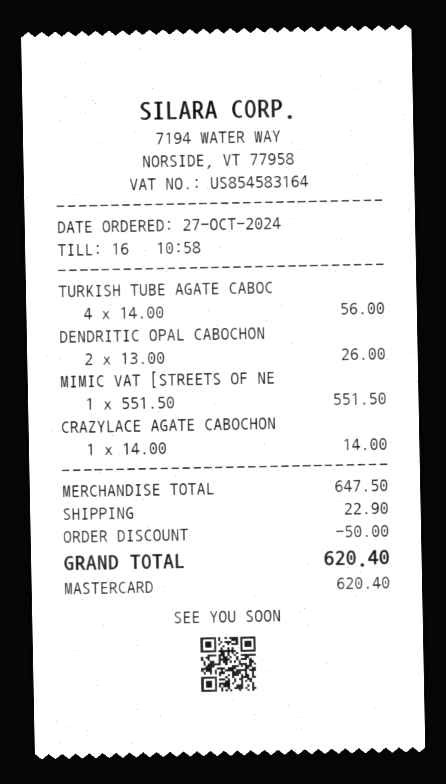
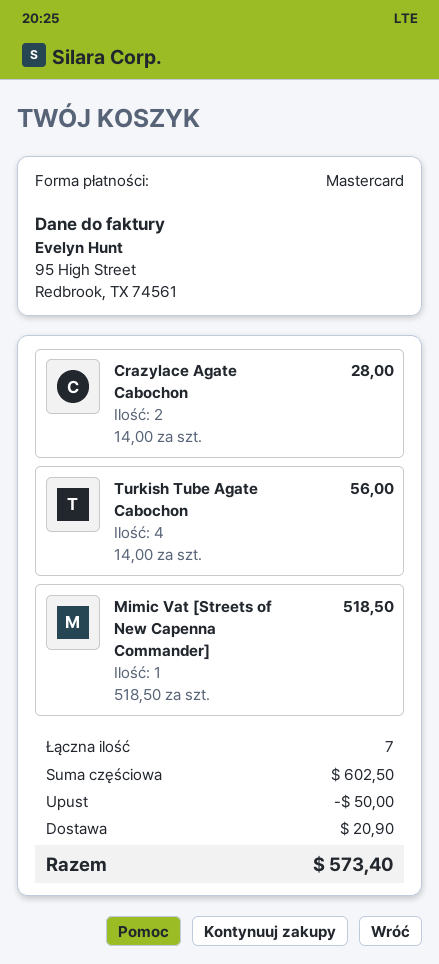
DENDRITIC OPAL CABOCHON: 2 x 13.00 = 26.00 -> none
MIMIC VAT [STREETS OF NE: 1 x 551.50 = 551.50 -> 1 x 518.50 = 518.50
CRAZYLACE AGATE CABOCHON: 1 x 14.00 = 14.00 -> 2 x 14.00 = 28.00
subtotal: 647.50 -> 602.50
shipping: 22.90 -> 20.90
total: 620.40 -> 573.40

